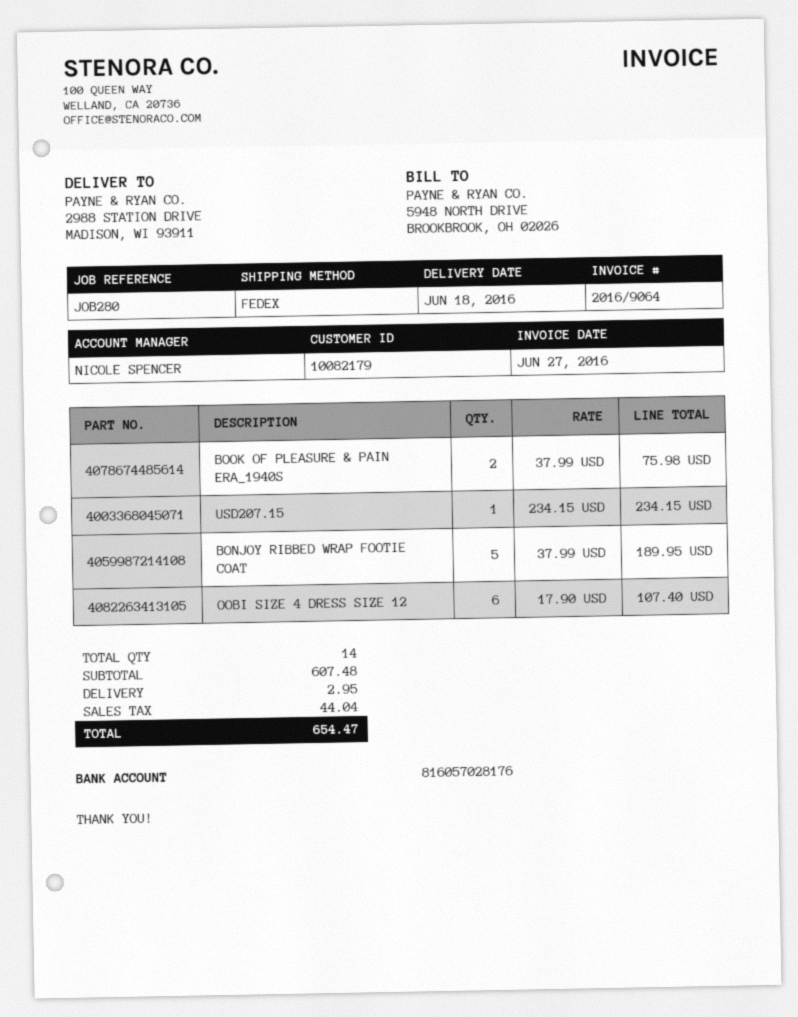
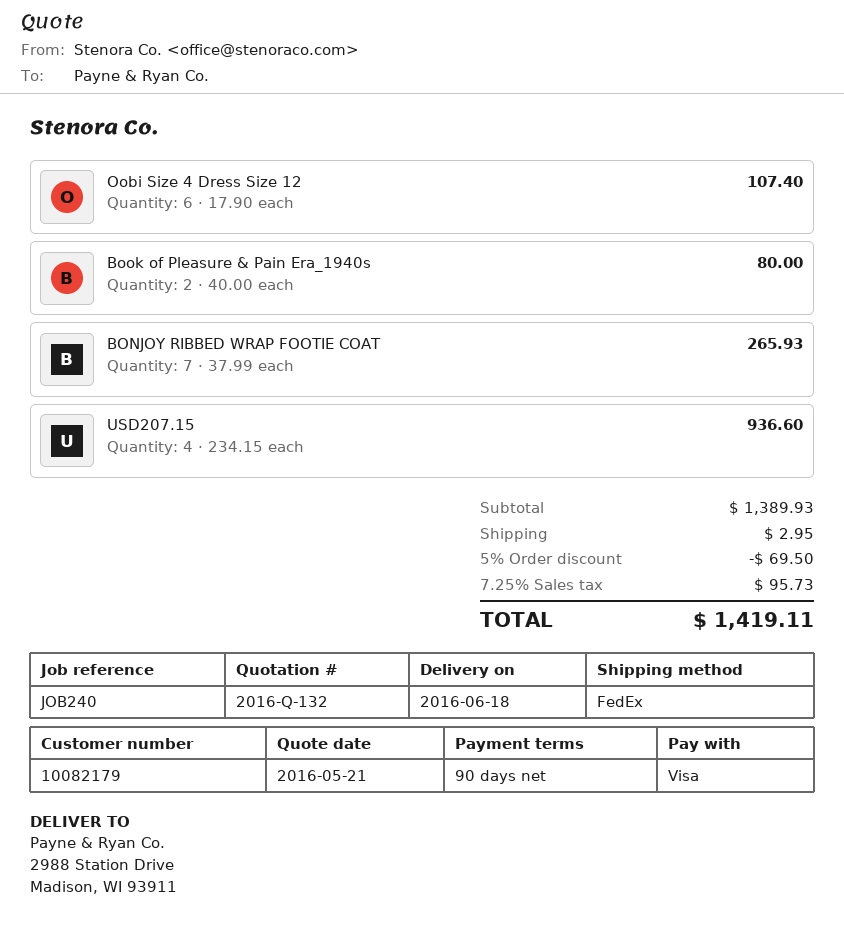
reference: JOB280 -> JOB240
BOOK OF PLEASURE & PAIN ERA_1940S: 2 x 37.99 = 75.98 -> 2 x 40.00 = 80.00
USD207.15: 1 x 234.15 = 234.15 -> 4 x 234.15 = 936.60
BONJOY RIBBED WRAP FOOTIE COAT: 5 x 37.99 = 189.95 -> 7 x 37.99 = 265.93
subtotal: 607.48 -> 1389.93
discount: none -> 5% = 69.50
tax: 44.04 -> 95.73
total: 654.47 -> 1419.11

